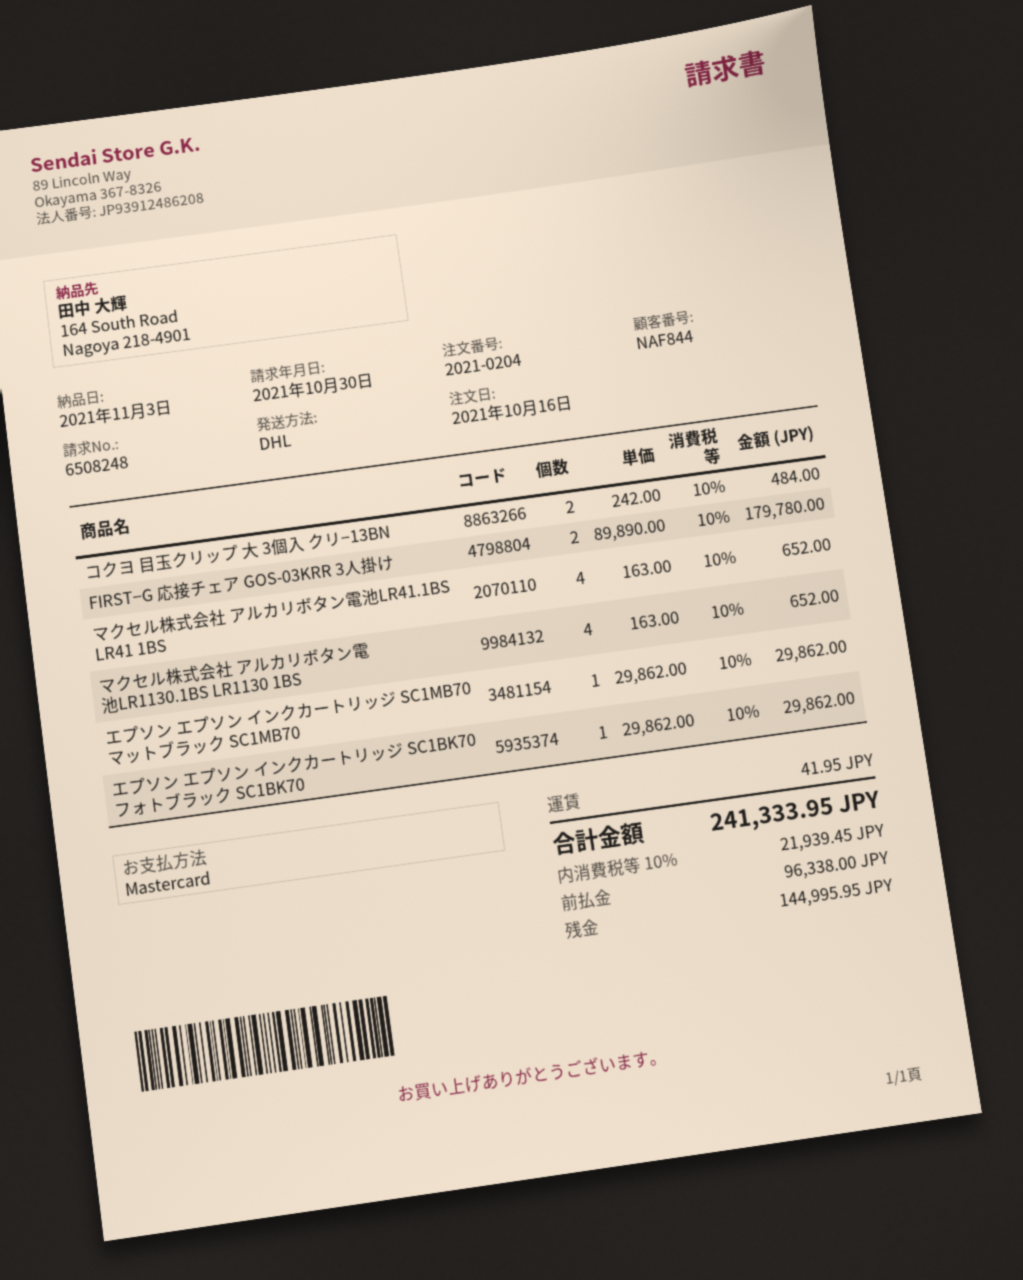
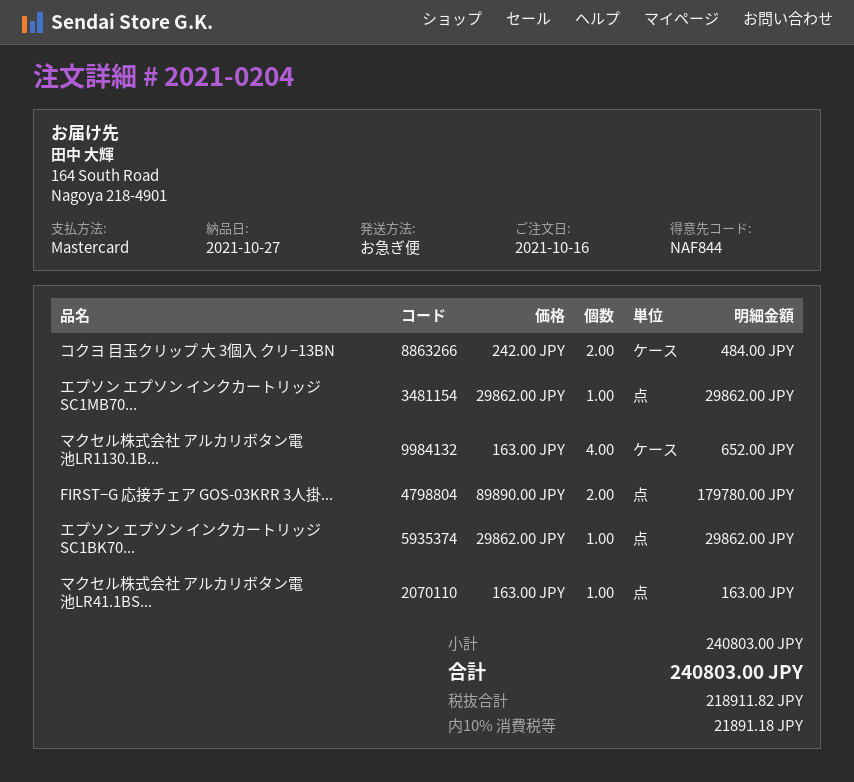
delivery date: 2021-11-03 -> 2021-10-27
shipping method: DHL -> express
マクセル株式会社 アルカリボタン電池LR41.1BS LR41 1BS: 4 x 163.00 = 652.00 -> 1 x 163.00 = 163.00
shipping: 41.95 -> none
tax: 10% = 21939.45 -> 10% = 21891.18
total: 241333.95 -> 240803.00

